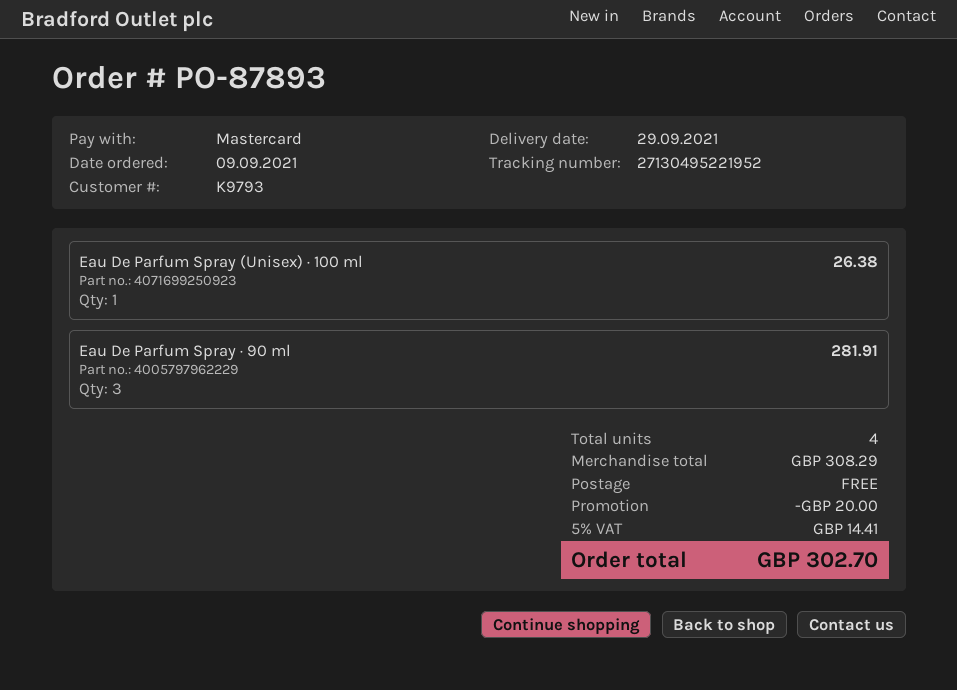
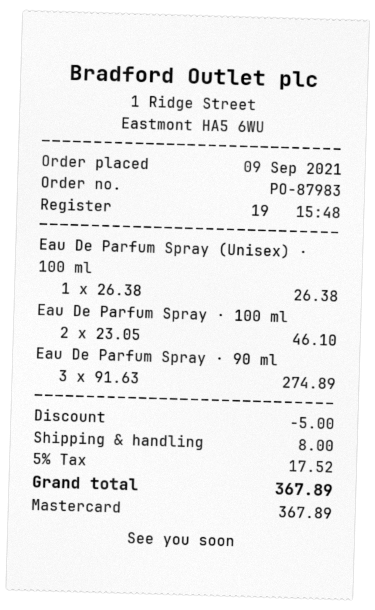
order number: PO-87893 -> PO-87983
Eau De Parfum Spray · 90 ml: 3 for 281.91 -> 3 for 274.89
Eau De Parfum Spray · 100 ml: none -> 2 for 46.10
discount: 20.00 -> 5.00
shipping: 0.00 -> 8.00
tax: 5% = 14.41 -> 5% = 17.52
total: 302.70 -> 367.89

